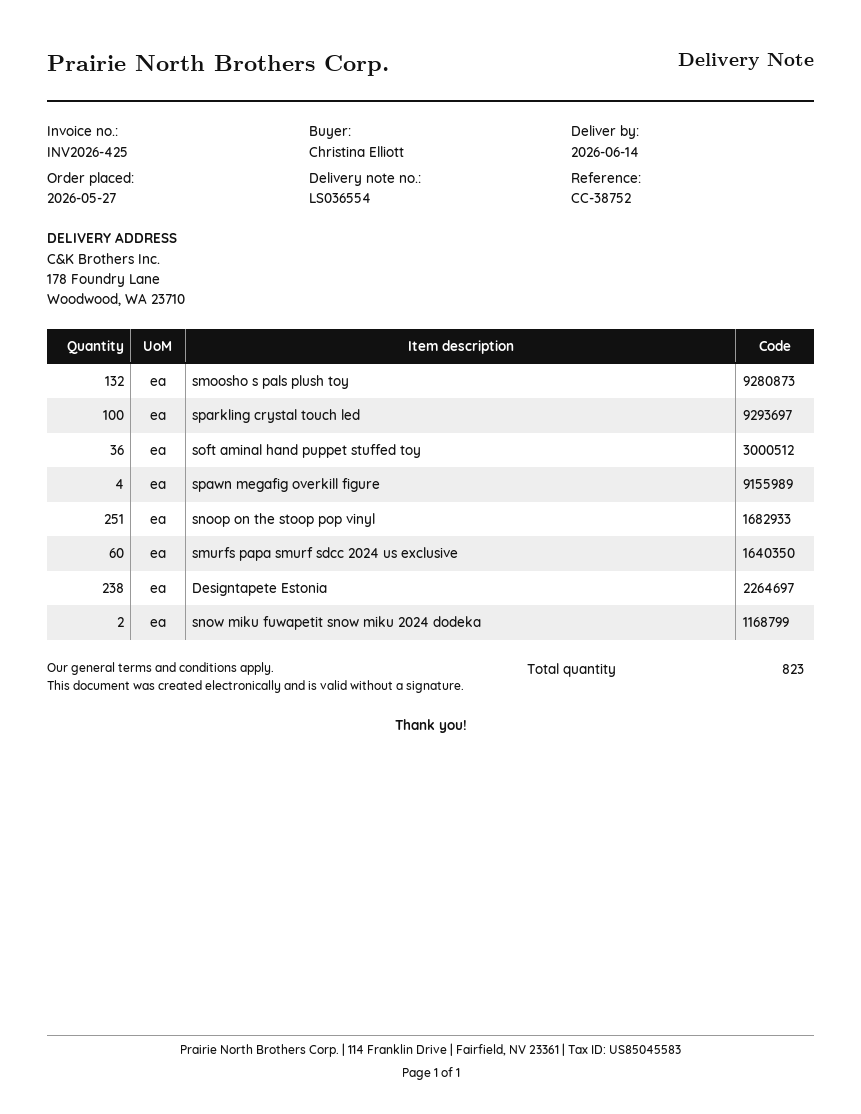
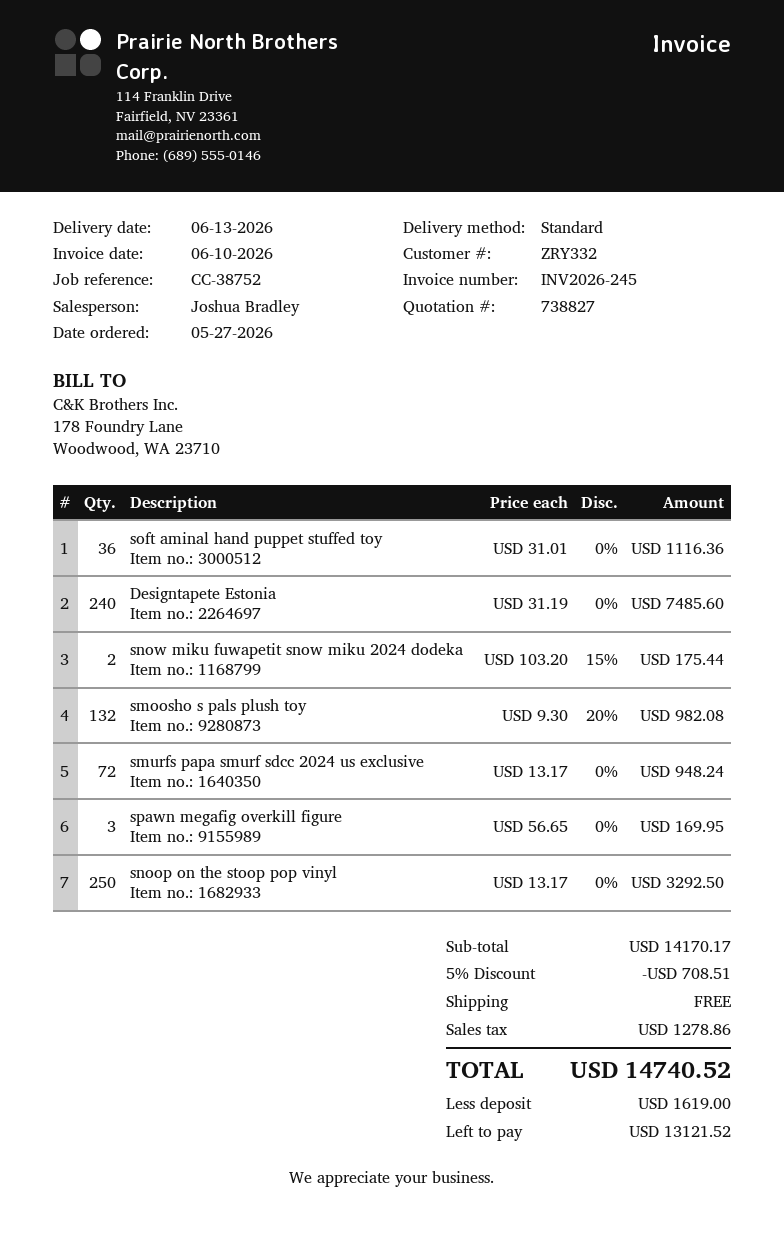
delivery date: 2026-06-14 -> 2026-06-13
invoice number: INV2026-425 -> INV2026-245
sparkling crystal touch led: 100 -> none
spawn megafig overkill figure: 4 -> 3
snoop on the stoop pop vinyl: 251 -> 250
smurfs papa smurf sdcc 2024 us exclusive: 60 -> 72
Designtapete Estonia: 238 -> 240

